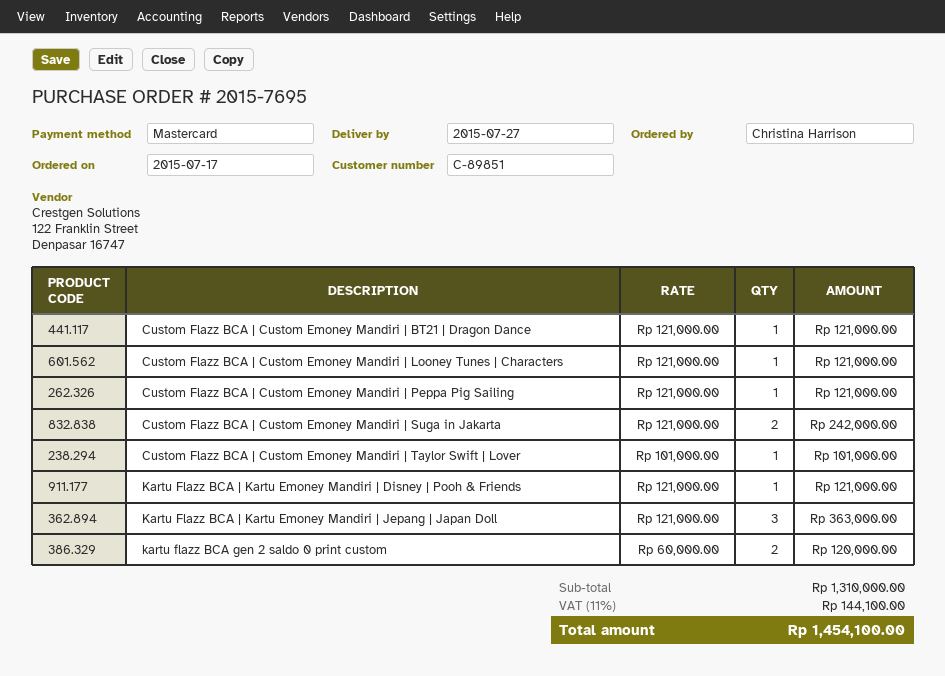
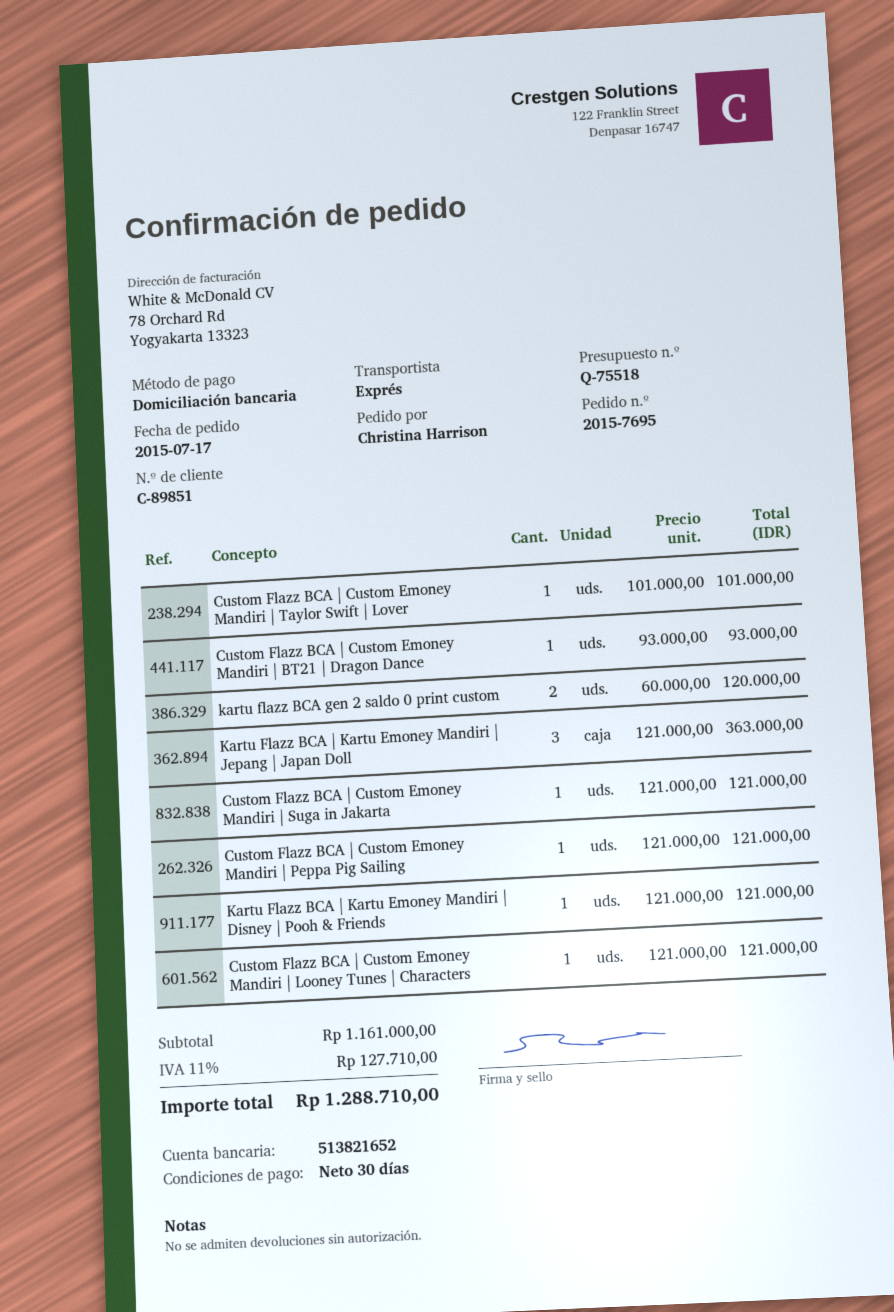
payment method: Mastercard -> direct debit
Custom Flazz BCA | Custom Emoney Mandiri | BT21 | Dragon Dance: 1 x 121000.00 = 121000.00 -> 1 x 93000.00 = 93000.00
Custom Flazz BCA | Custom Emoney Mandiri | Suga in Jakarta: 2 x 121000.00 = 242000.00 -> 1 x 121000.00 = 121000.00
subtotal: 1310000.00 -> 1161000.00
tax: 11% = 144100.00 -> 11% = 127710.00
total: 1454100.00 -> 1288710.00

